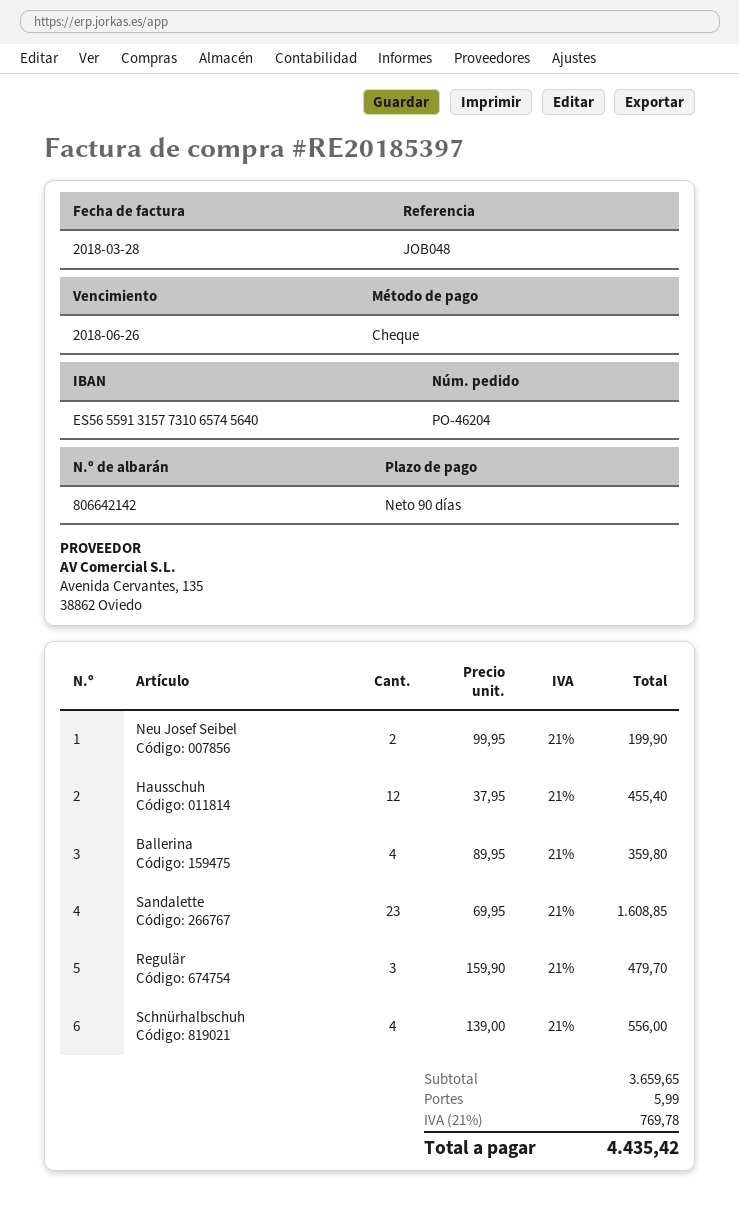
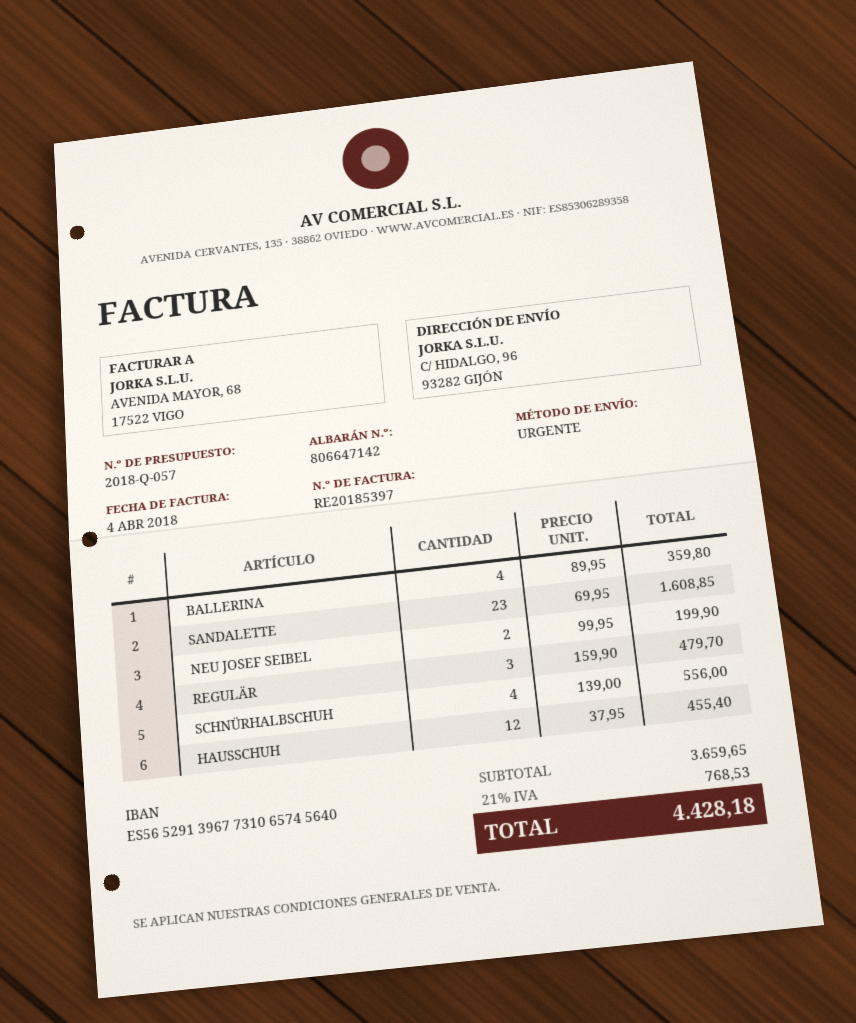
delivery note number: 806642142 -> 806647142
invoice date: 2018-03-28 -> 2018-04-04
bank account: ES5655913157731065745640 -> ES5652913967731065745640
shipping: 5.99 -> none
tax: 21% = 769.78 -> 21% = 768.53
total: 4435.42 -> 4428.18

